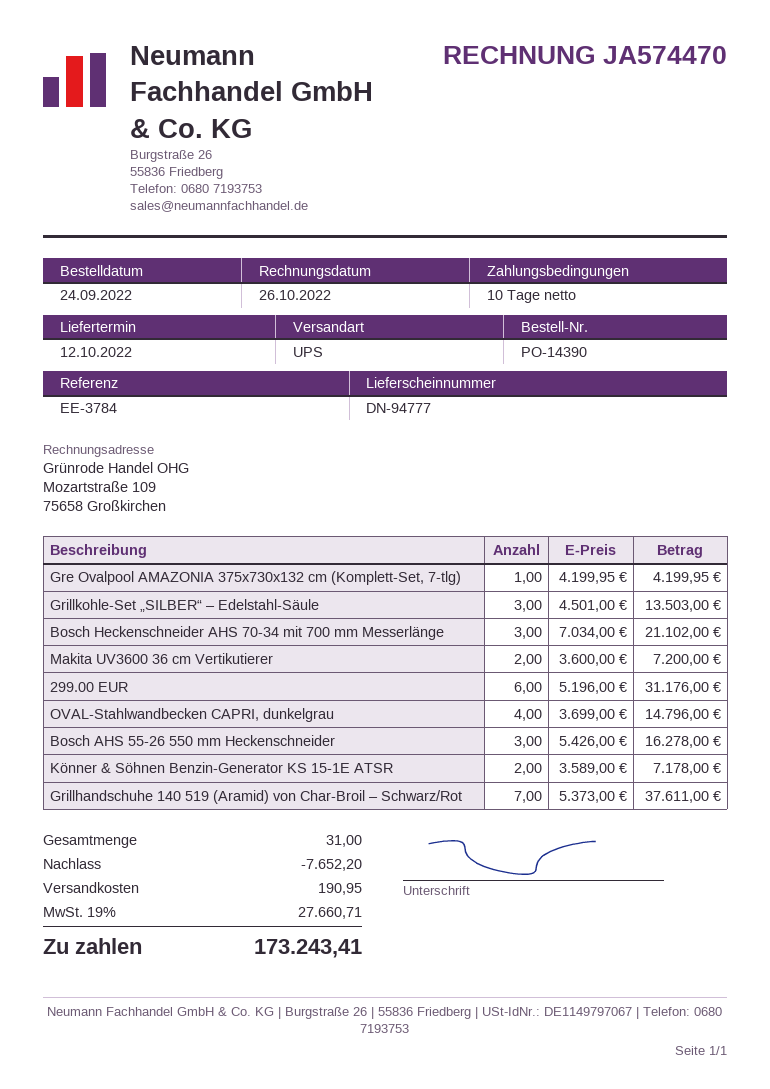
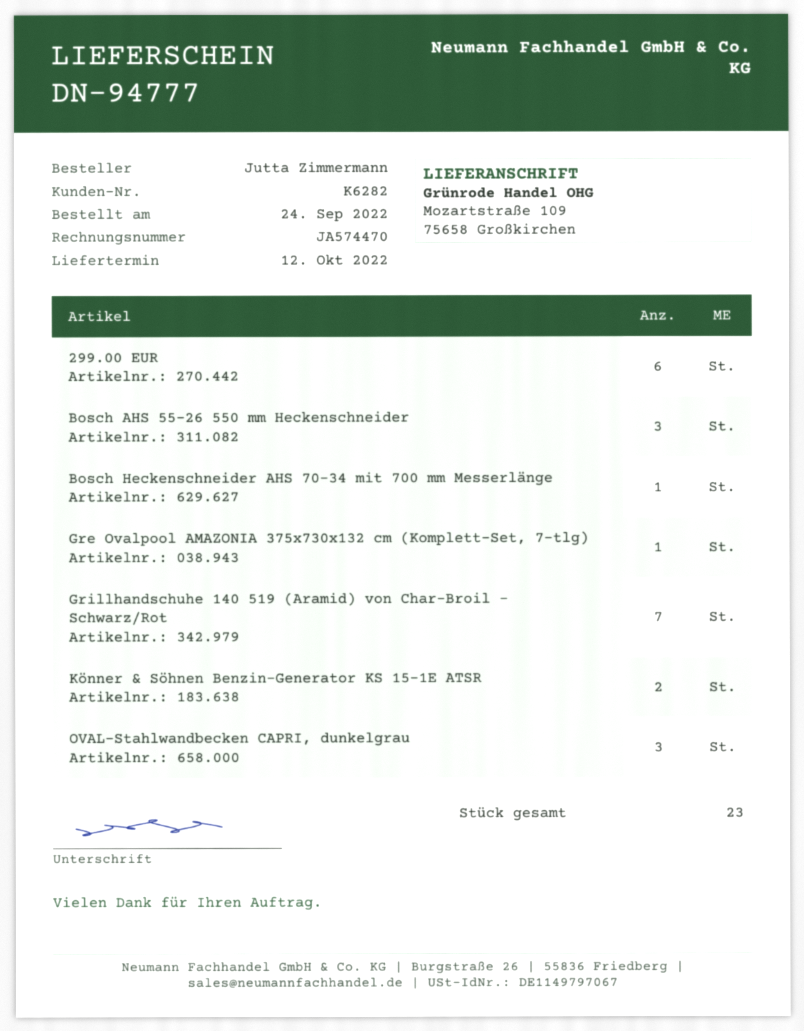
Grillkohle‑Set „SILBER“ – Edelstahl-Säule: 3 -> none
Bosch Heckenschneider AHS 70-34 mit 700 mm Messerlänge: 3 -> 1
Makita UV3600 36 cm Vertikutierer: 2 -> none
OVAL-Stahlwandbecken CAPRI, dunkelgrau: 4 -> 3
total quantity: 31 -> 23

